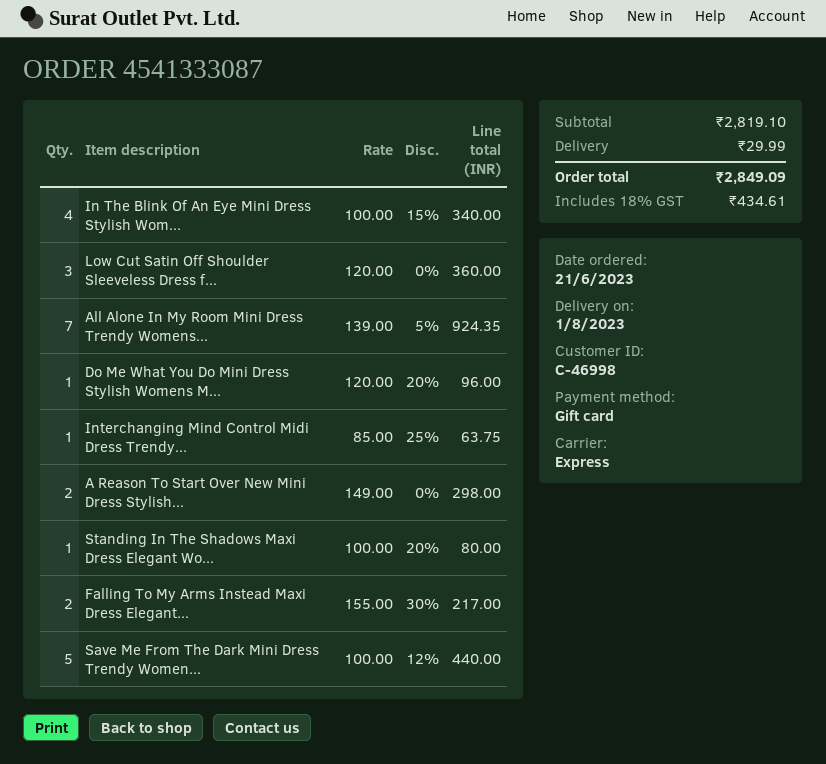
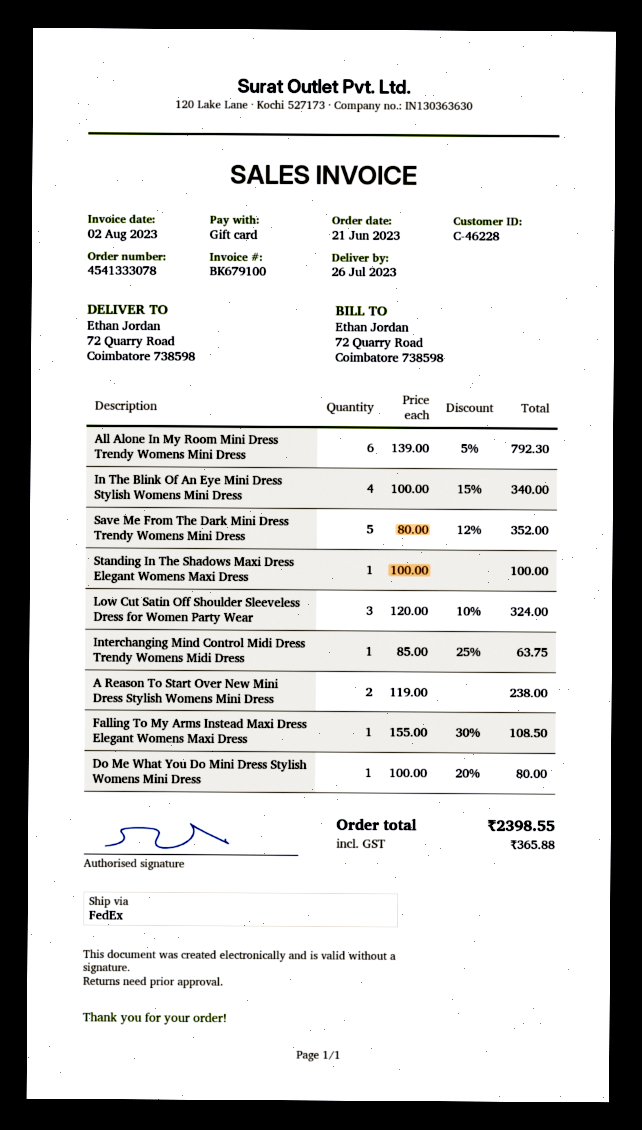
order number: 4541333087 -> 4541333078
delivery date: 2023-08-01 -> 2023-07-26
customer number: C-46998 -> C-46228
shipping method: express -> FedEx
Low Cut Satin Off Shoulder Sleeveless Dress f...: 3 x 120.00 = 360.00 -> 3 x 120.00 - 10% = 324.00
All Alone In My Room Mini Dress Trendy Womens...: 7 x 139.00 - 5% = 924.35 -> 6 x 139.00 - 5% = 792.30
Do Me What You Do Mini Dress Stylish Womens M...: 1 x 120.00 - 20% = 96.00 -> 1 x 100.00 - 20% = 80.00
A Reason To Start Over New Mini Dress Stylish...: 2 x 149.00 = 298.00 -> 2 x 119.00 = 238.00
Standing In The Shadows Maxi Dress Elegant Wo...: 1 x 100.00 - 20% = 80.00 -> 1 x 100.00 = 100.00
Falling To My Arms Instead Maxi Dress Elegant...: 2 x 155.00 - 30% = 217.00 -> 1 x 155.00 - 30% = 108.50
Save Me From The Dark Mini Dress Trendy Women...: 5 x 100.00 - 12% = 440.00 -> 5 x 80.00 - 12% = 352.00
shipping: 29.99 -> none
tax: 434.61 -> 365.88
total: 2849.09 -> 2398.55

